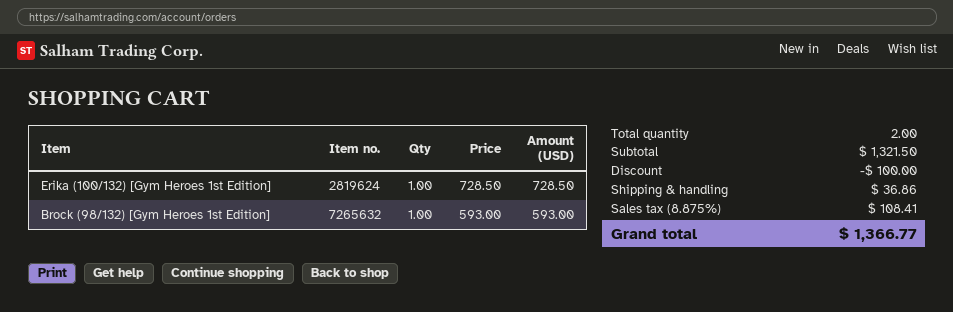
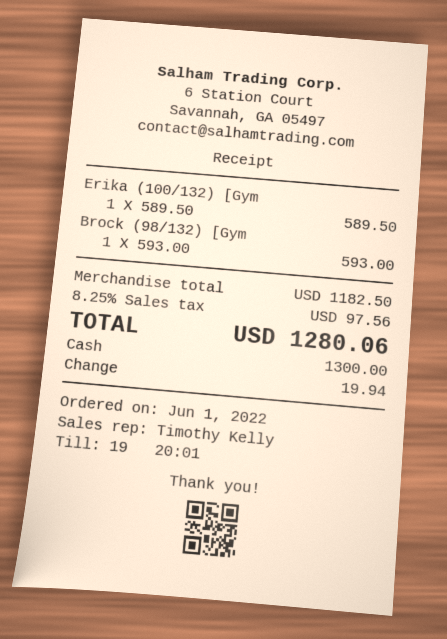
Erika (100/132) [Gym Heroes 1st Edition]: 1 x 728.50 = 728.50 -> 1 x 589.50 = 589.50
subtotal: 1321.50 -> 1182.50
discount: 100.00 -> none
shipping: 36.86 -> none
tax: 8.875% = 108.41 -> 8.25% = 97.56
total: 1366.77 -> 1280.06

